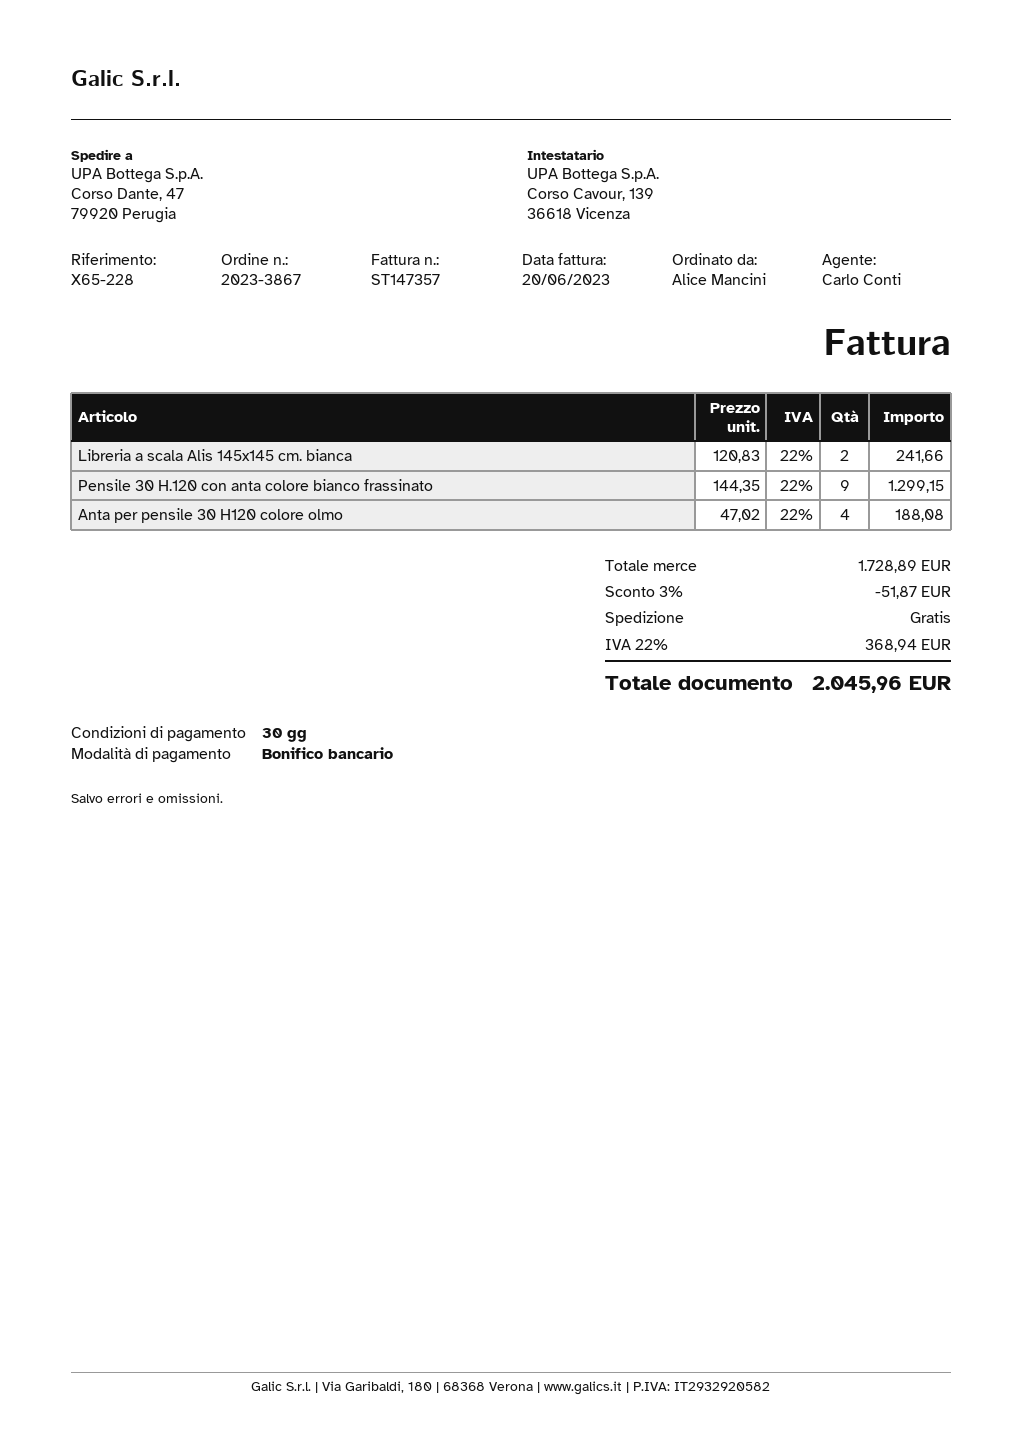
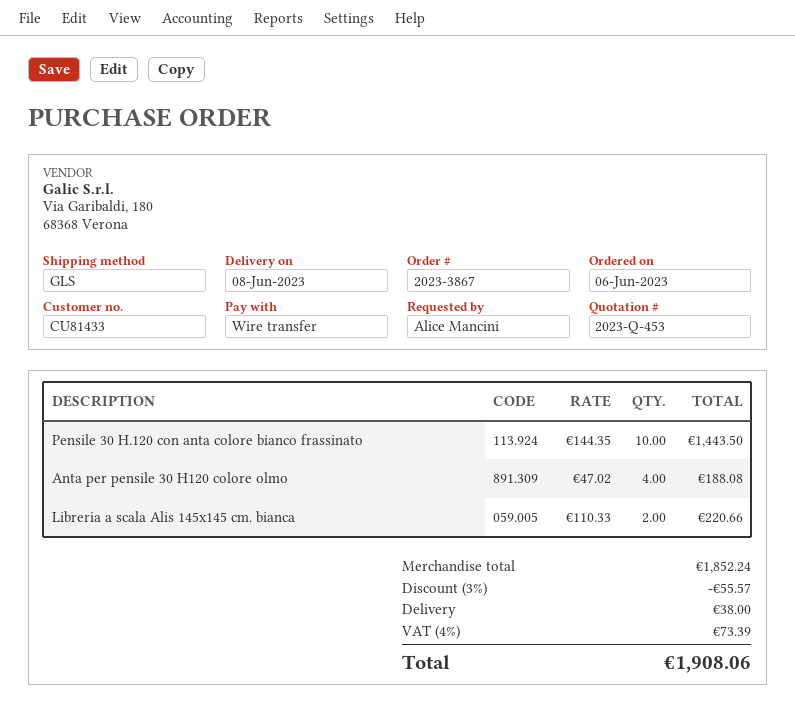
Libreria a scala Alis 145x145 cm. bianca: 2 x 120.83 = 241.66 -> 2 x 110.33 = 220.66
Pensile 30 H.120 con anta colore bianco frassinato: 9 x 144.35 = 1299.15 -> 10 x 144.35 = 1443.50
subtotal: 1728.89 -> 1852.24
discount: 3% = 51.87 -> 3% = 55.57
shipping: 0.00 -> 38.00
tax: 22% = 368.94 -> 4% = 73.39
total: 2045.96 -> 1908.06

